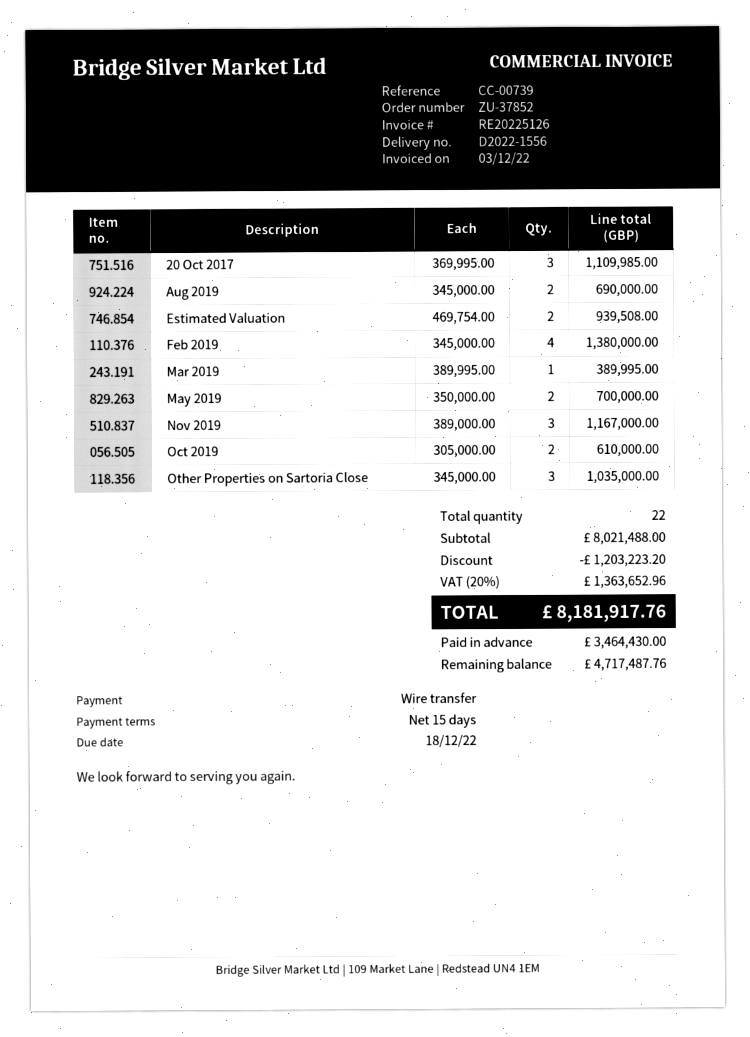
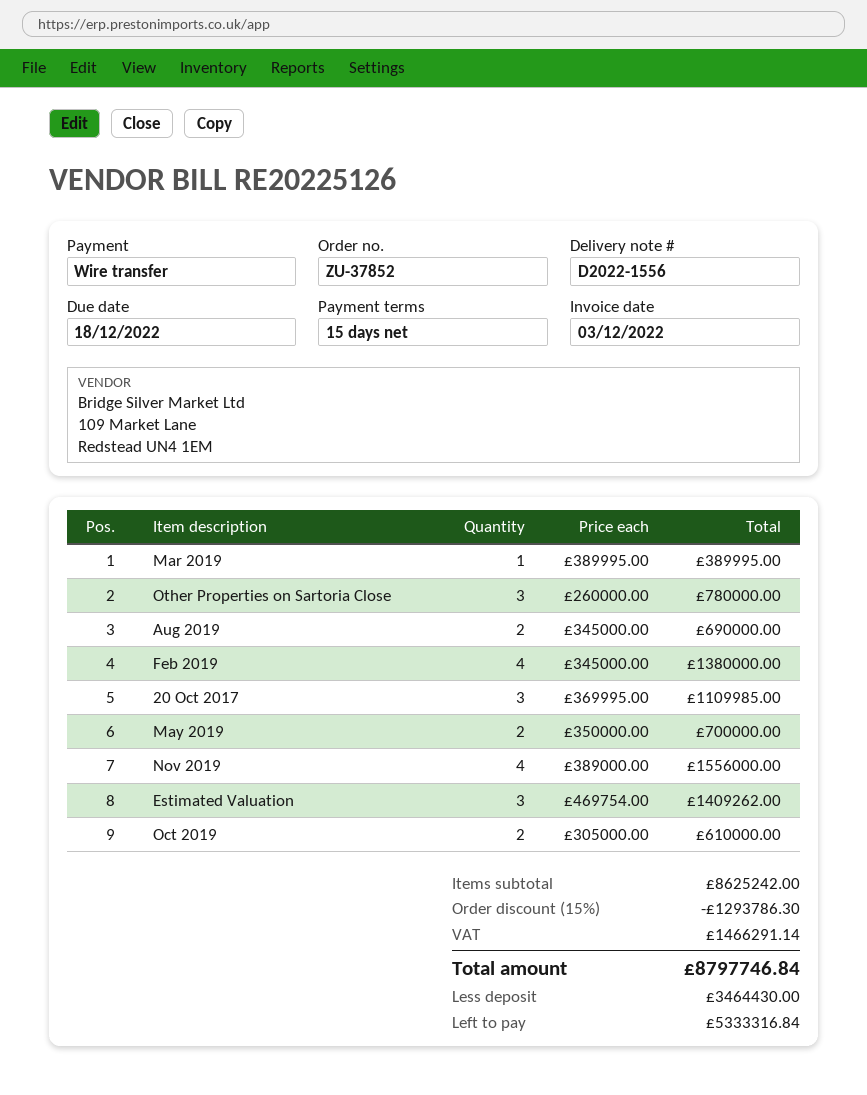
Estimated Valuation: 2 x 469754.00 = 939508.00 -> 3 x 469754.00 = 1409262.00
Nov 2019: 3 x 389000.00 = 1167000.00 -> 4 x 389000.00 = 1556000.00
Other Properties on Sartoria Close: 3 x 345000.00 = 1035000.00 -> 3 x 260000.00 = 780000.00
subtotal: 8021488.00 -> 8625242.00
discount: 1203223.20 -> 1293786.30
tax: 1363652.96 -> 1466291.14
total: 8181917.76 -> 8797746.84
balance: 4717487.76 -> 5333316.84

